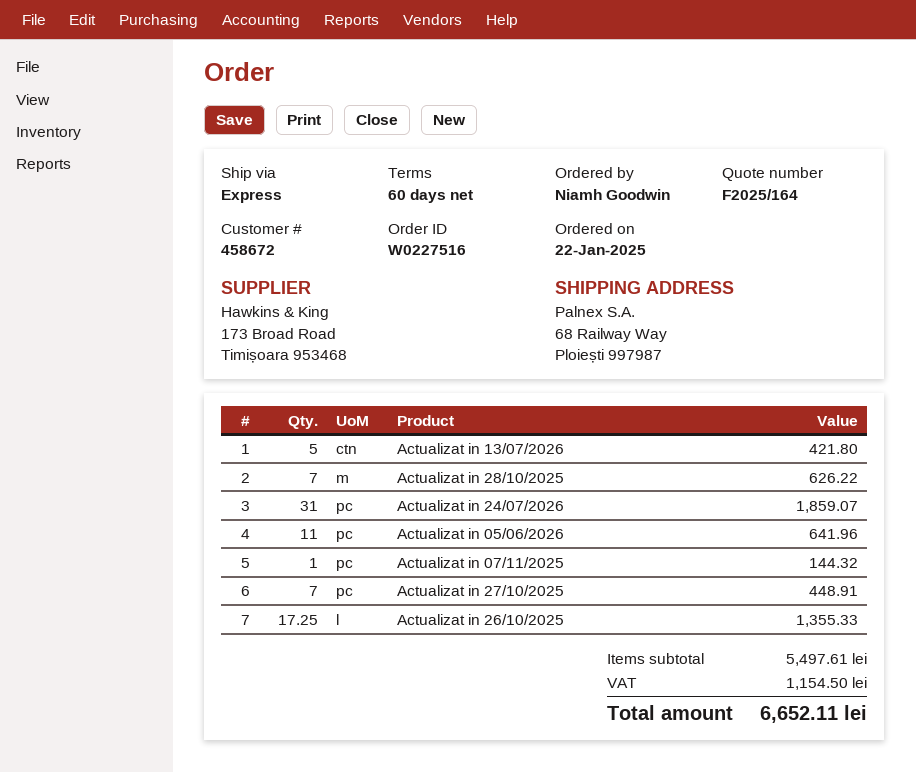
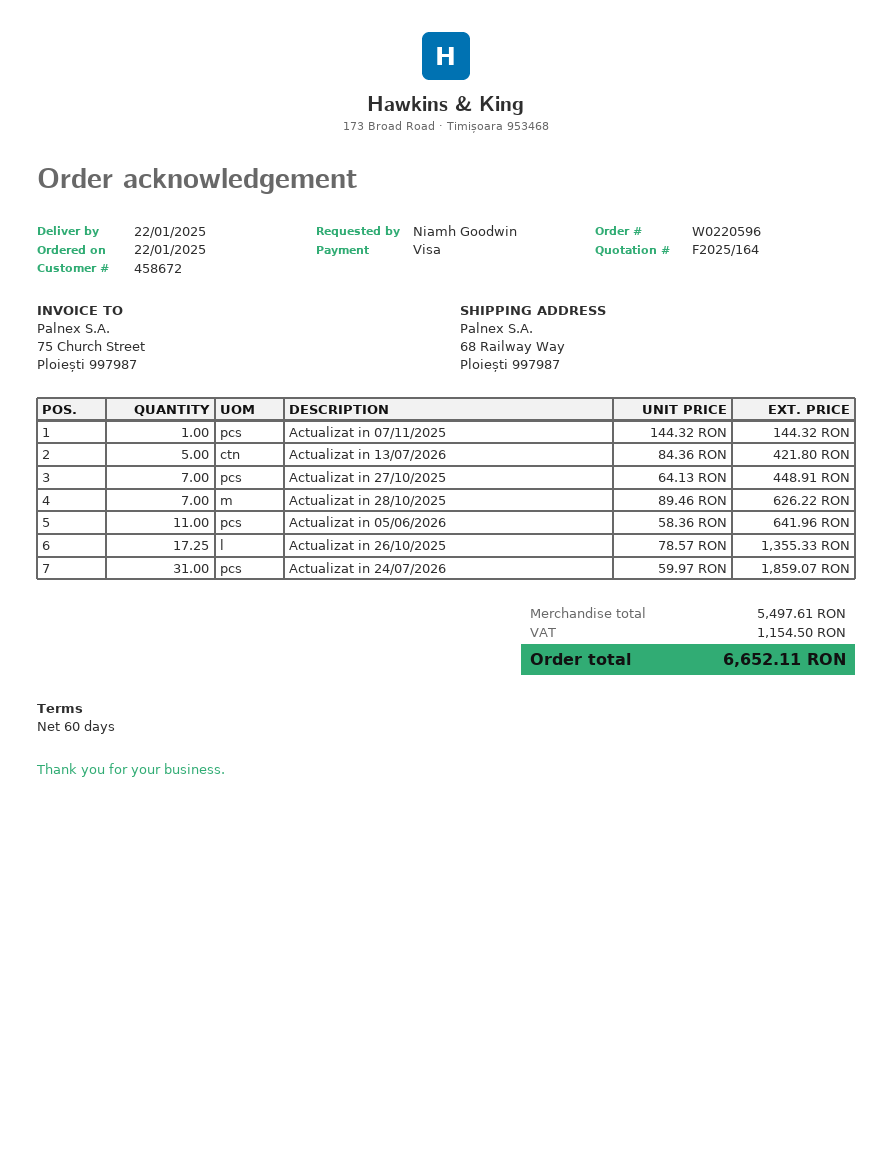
order number: W0227516 -> W0220596

